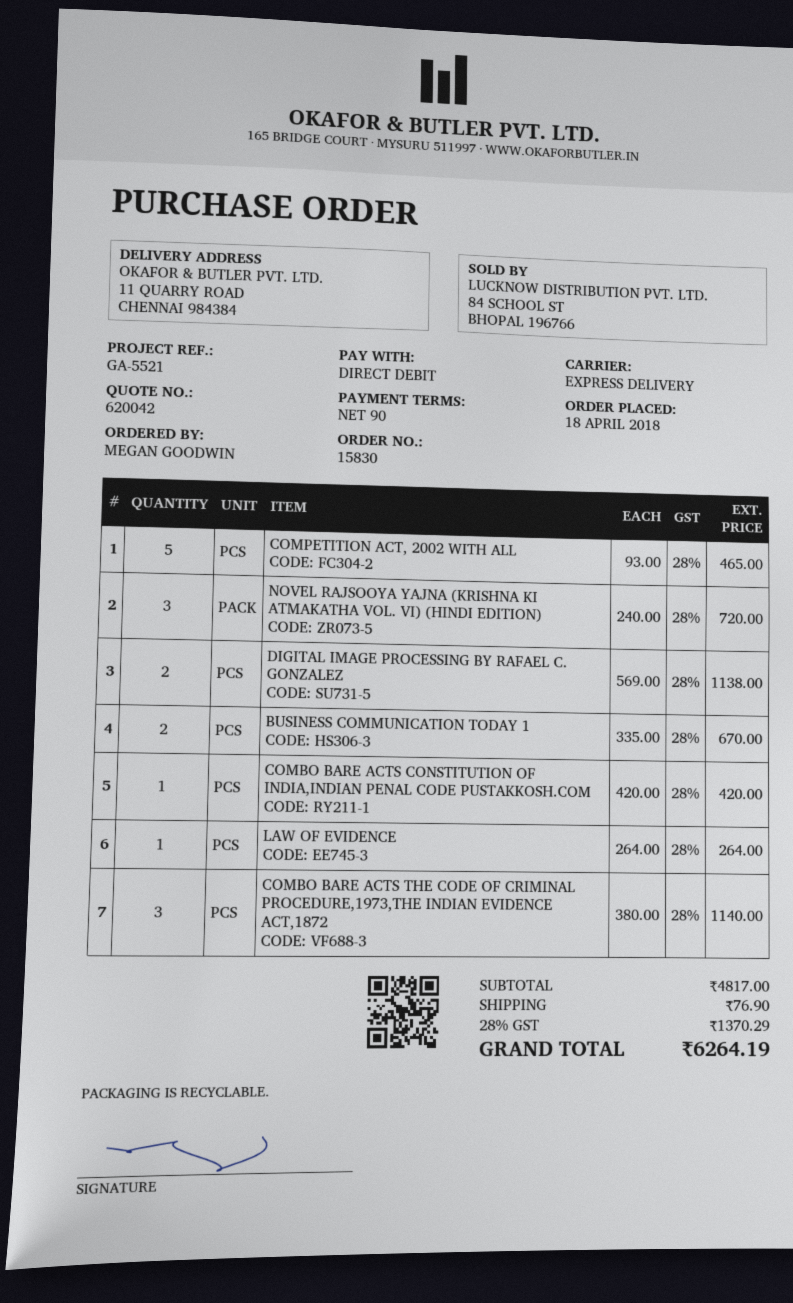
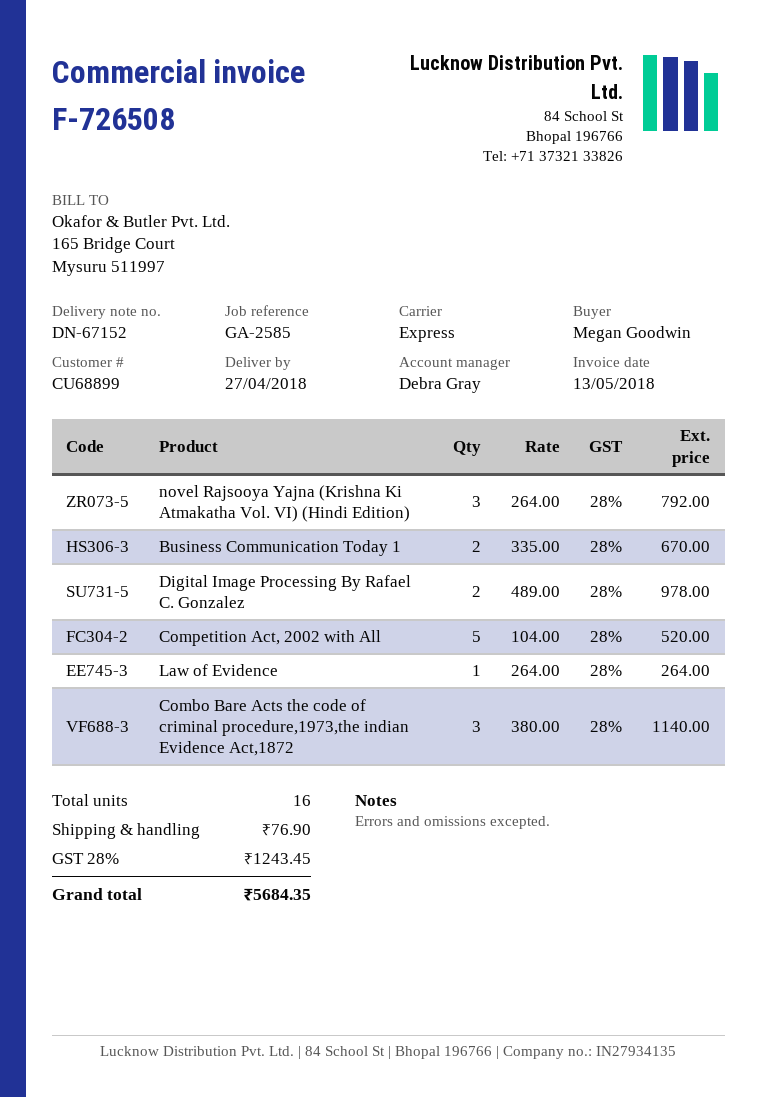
reference: GA-5521 -> GA-2585
COMPETITION ACT, 2002 WITH ALL: 5 x 93.00 = 465.00 -> 5 x 104.00 = 520.00
NOVEL RAJSOOYA YAJNA (KRISHNA KI ATMAKATHA VOL. VI) (HINDI EDITION): 3 x 240.00 = 720.00 -> 3 x 264.00 = 792.00
DIGITAL IMAGE PROCESSING BY RAFAEL C. GONZALEZ: 2 x 569.00 = 1138.00 -> 2 x 489.00 = 978.00
COMBO BARE ACTS CONSTITUTION OF INDIA,INDIAN PENAL CODE PUSTAKKOSH.COM: 1 x 420.00 = 420.00 -> none
tax: 28% = 1370.29 -> 28% = 1243.45
total: 6264.19 -> 5684.35

